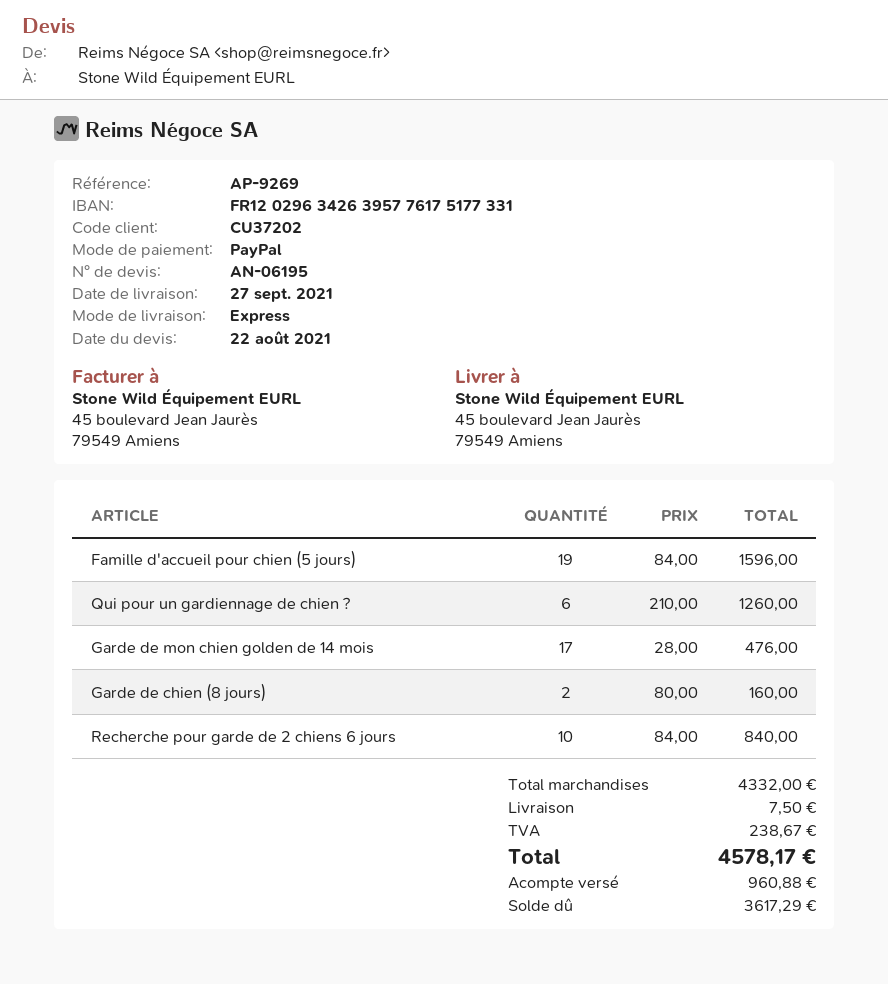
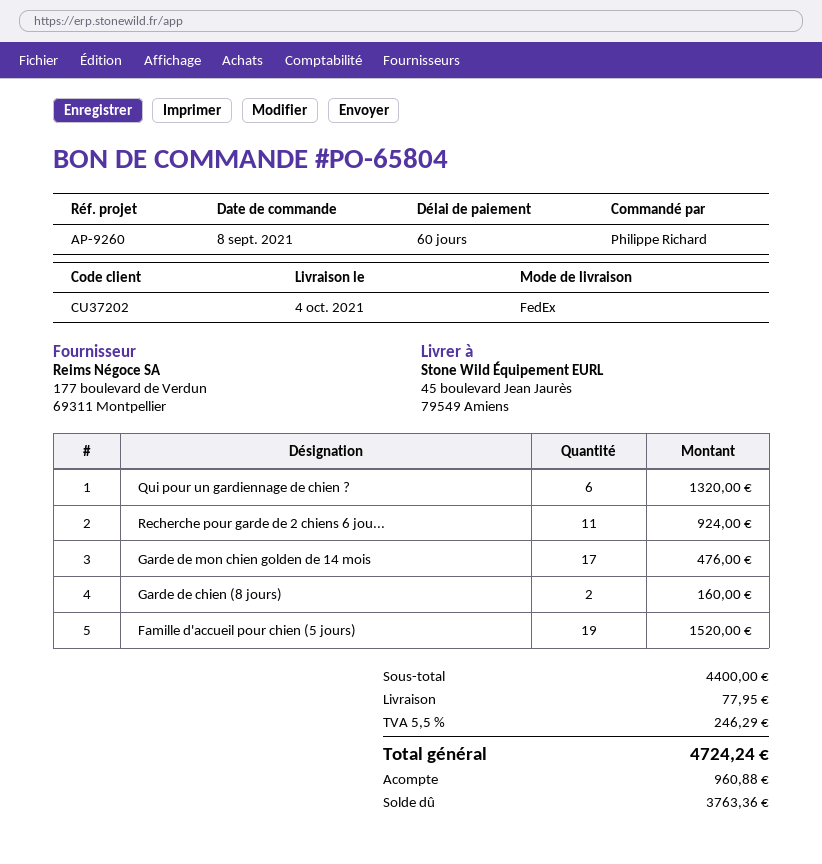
delivery date: 2021-09-27 -> 2021-10-04
reference: AP-9269 -> AP-9260
shipping method: express -> FedEx
Famille d'accueil pour chien (5 jours): 19 for 1596.00 -> 19 for 1520.00
Qui pour un gardiennage de chien ?: 6 for 1260.00 -> 6 for 1320.00
Recherche pour garde de 2 chiens 6 jours: 10 for 840.00 -> 11 for 924.00
subtotal: 4332.00 -> 4400.00
shipping: 7.50 -> 77.95
tax: 238.67 -> 246.29
total: 4578.17 -> 4724.24
balance: 3617.29 -> 3763.36

